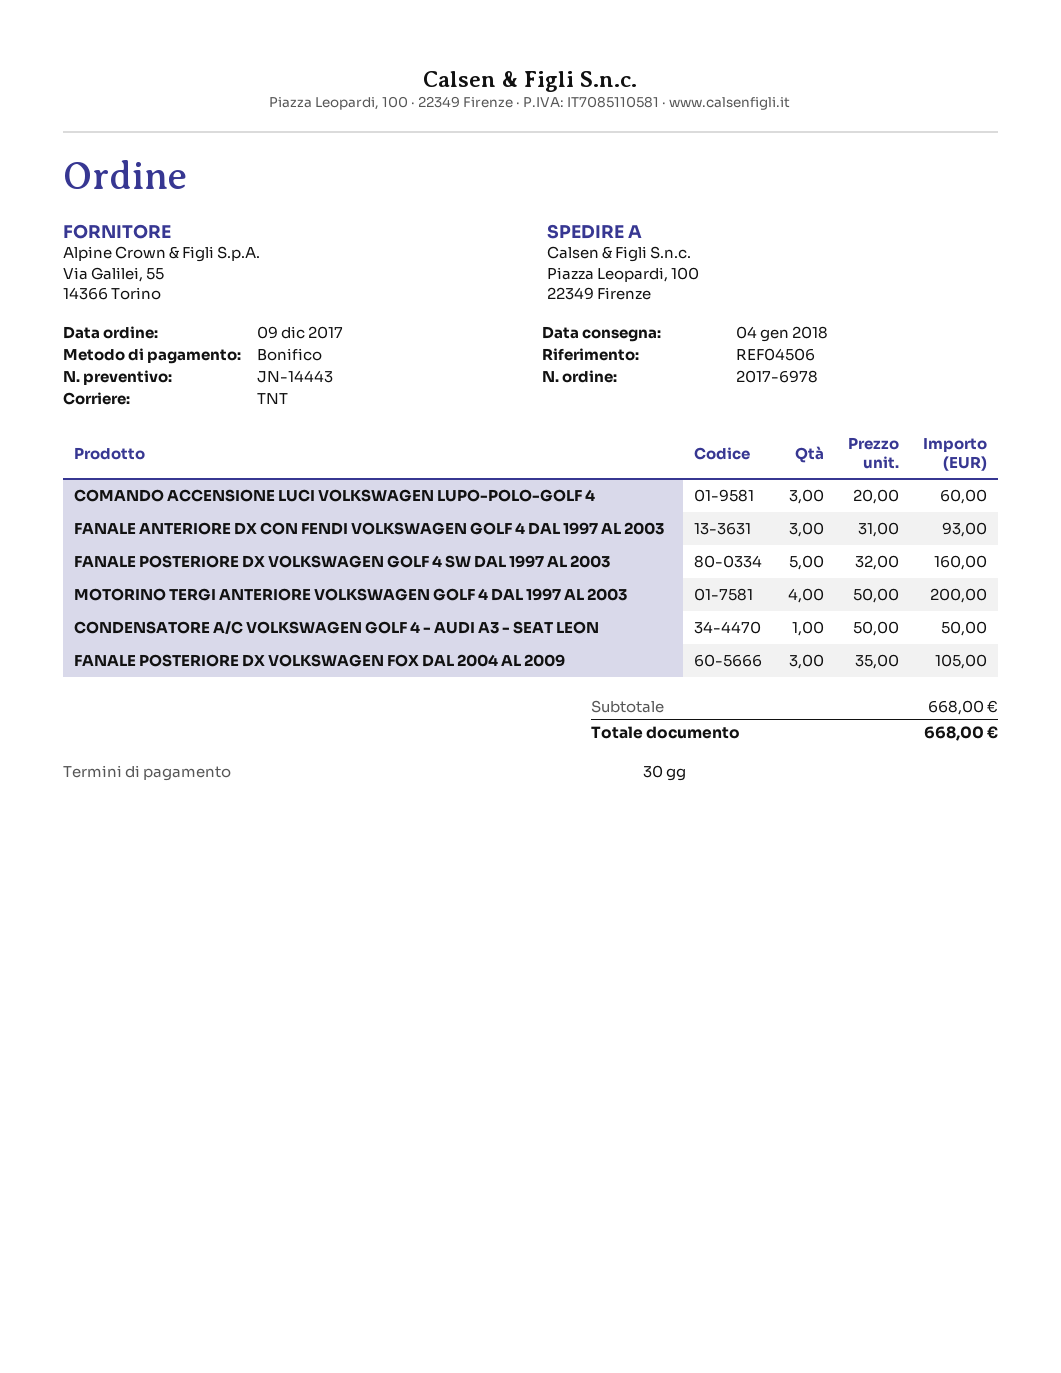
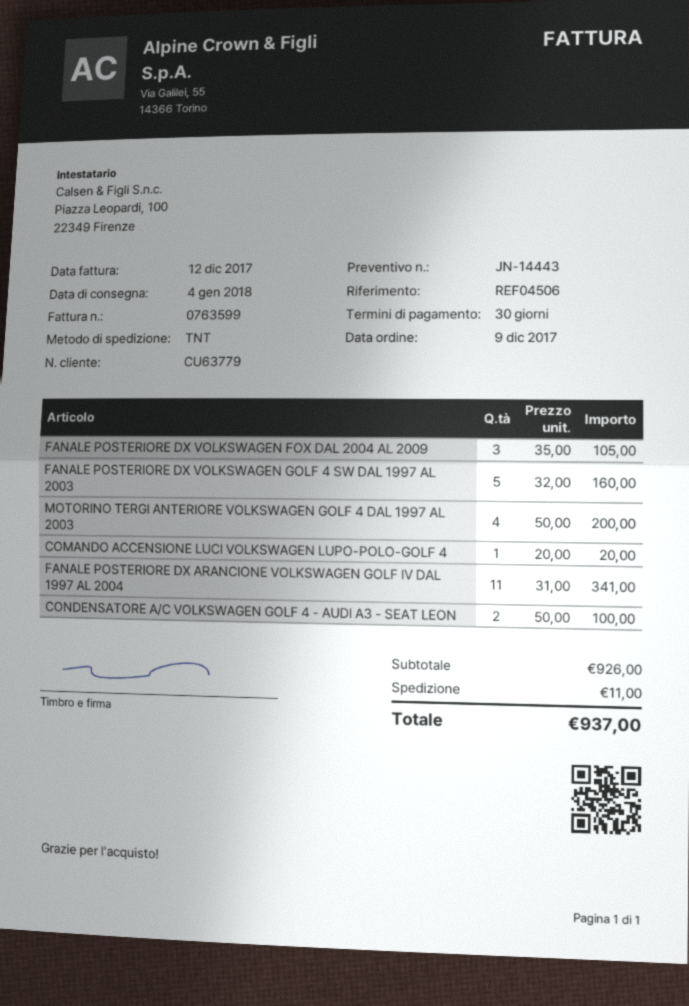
COMANDO ACCENSIONE LUCI VOLKSWAGEN LUPO-POLO-GOLF 4: 3 x 20.00 = 60.00 -> 1 x 20.00 = 20.00
FANALE ANTERIORE DX CON FENDI VOLKSWAGEN GOLF 4 DAL 1997 AL 2003: 3 x 31.00 = 93.00 -> none
CONDENSATORE A/C VOLKSWAGEN GOLF 4 - AUDI A3 - SEAT LEON: 1 x 50.00 = 50.00 -> 2 x 50.00 = 100.00
FANALE POSTERIORE DX ARANCIONE VOLKSWAGEN GOLF IV DAL 1997 AL 2004: none -> 11 x 31.00 = 341.00
subtotal: 668.00 -> 926.00
shipping: none -> 11.00
total: 668.00 -> 937.00

